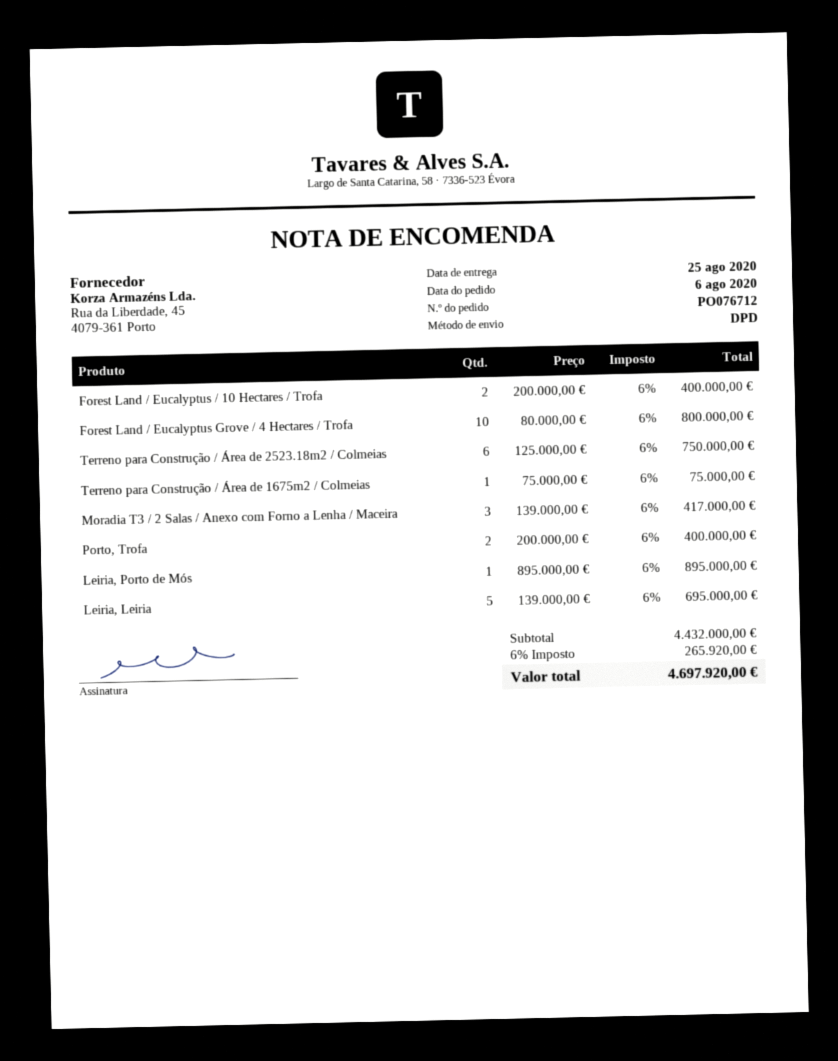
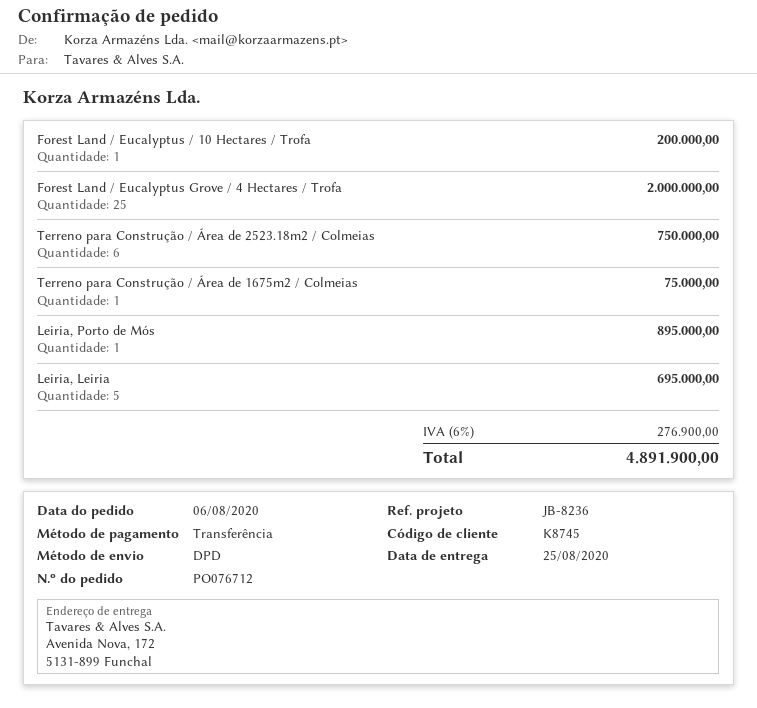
Forest Land / Eucalyptus / 10 Hectares / Trofa: 2 for 400000.00 -> 1 for 200000.00
Forest Land / Eucalyptus Grove / 4 Hectares / Trofa: 10 for 800000.00 -> 25 for 2000000.00
Moradia T3 / 2 Salas / Anexo com Forno a Lenha / Maceira: 3 for 417000.00 -> none
Porto, Trofa: 2 for 400000.00 -> none
tax: 6% = 265920.00 -> 6% = 276900.00
total: 4697920.00 -> 4891900.00

